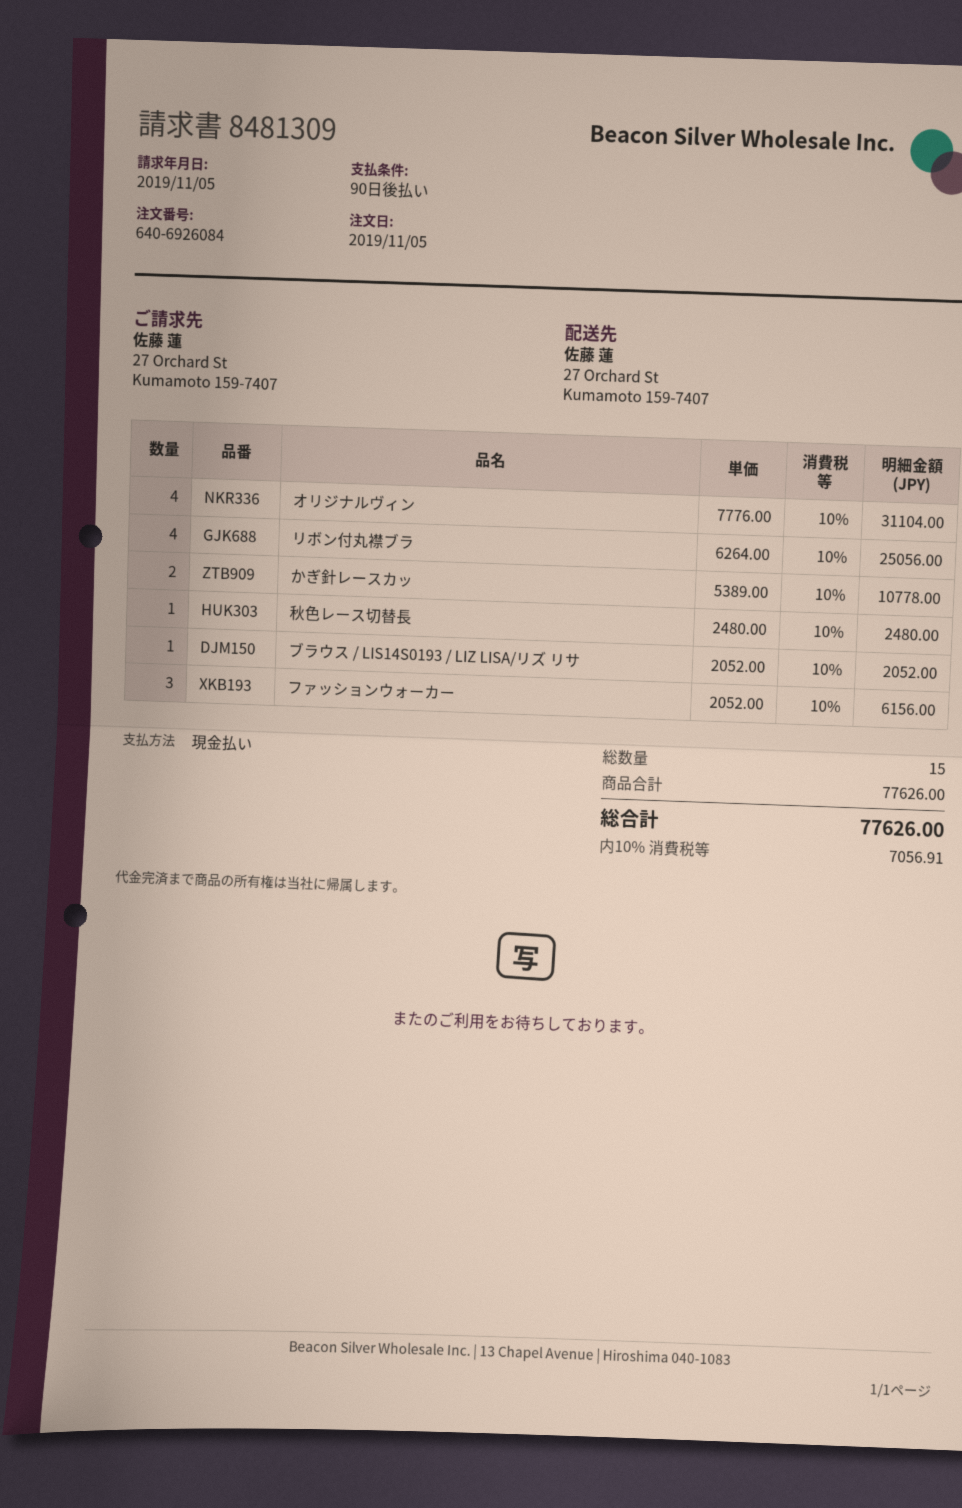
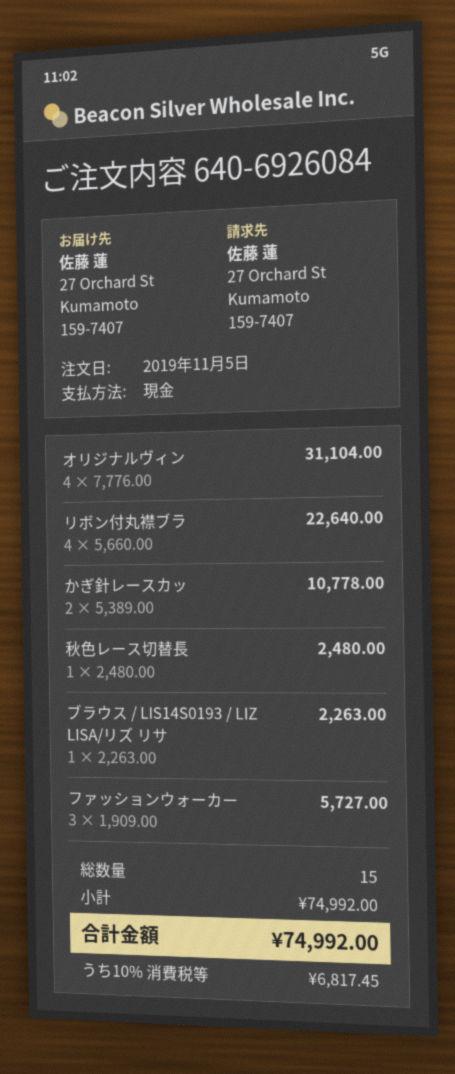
リボン付丸襟ブラ: 4 x 6264.00 = 25056.00 -> 4 x 5660.00 = 22640.00
ブラウス / LIS14S0193 / LIZ LISA/リズ リサ: 1 x 2052.00 = 2052.00 -> 1 x 2263.00 = 2263.00
ファッションウォーカー: 3 x 2052.00 = 6156.00 -> 3 x 1909.00 = 5727.00
subtotal: 77626.00 -> 74992.00
tax: 10% = 7056.91 -> 10% = 6817.45
total: 77626.00 -> 74992.00

